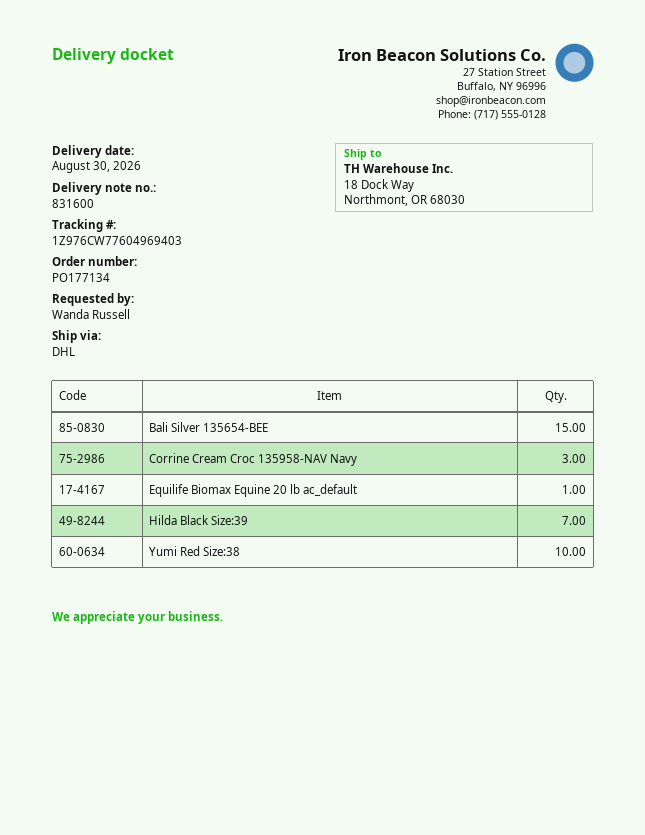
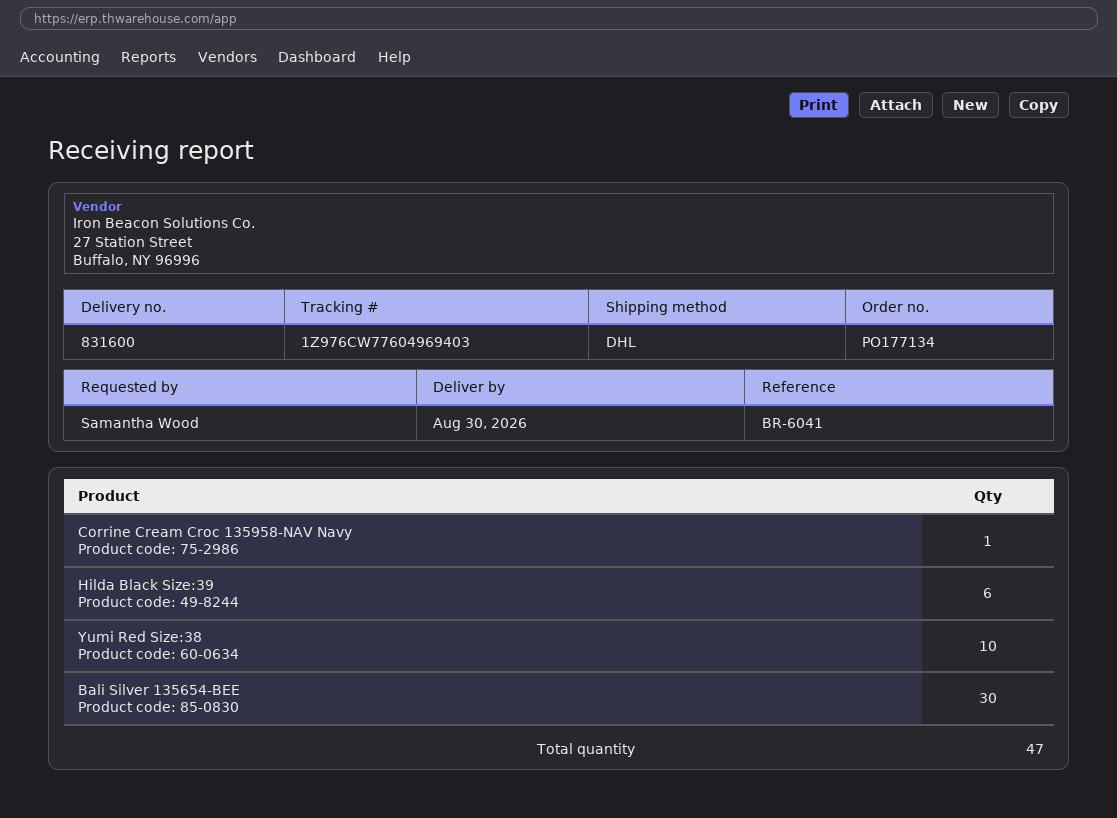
ordered by: Wanda Russell -> Samantha Wood
Bali Silver 135654-BEE: 15 -> 30
Corrine Cream Croc 135958-NAV Navy: 3 -> 1
Equilife Biomax Equine 20 lb ac_default: 1 -> none
Hilda Black Size:39: 7 -> 6

